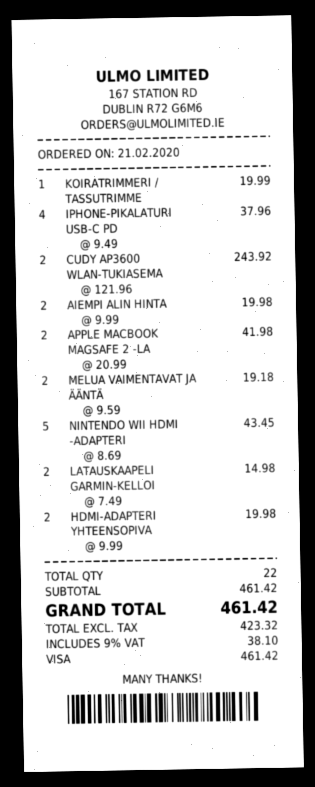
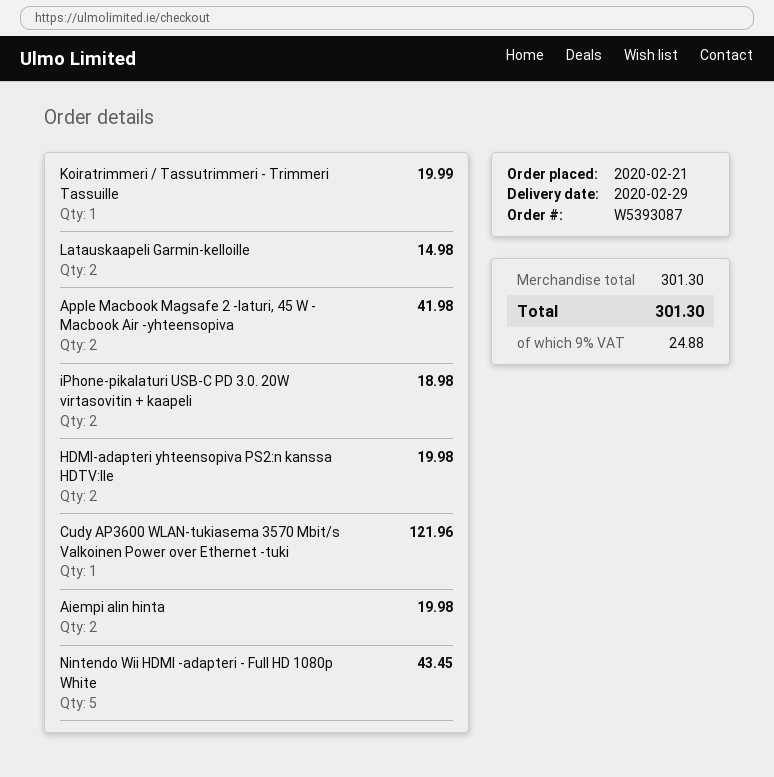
IPHONE-PIKALATURI USB-C PD: 4 for 37.96 -> 2 for 18.98
CUDY AP3600 WLAN-TUKIASEMA: 2 for 243.92 -> 1 for 121.96
MELUA VAIMENTAVAT JA ÄÄNTÄ: 2 for 19.18 -> none
subtotal: 461.42 -> 301.30
tax: 9% = 38.10 -> 9% = 24.88
total: 461.42 -> 301.30

